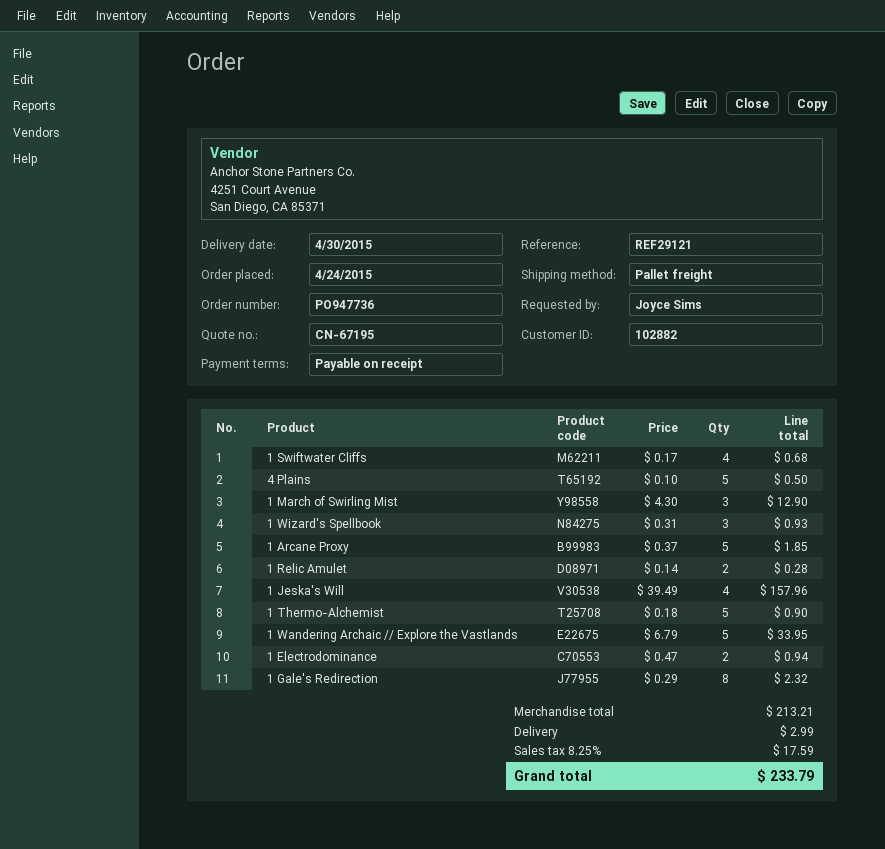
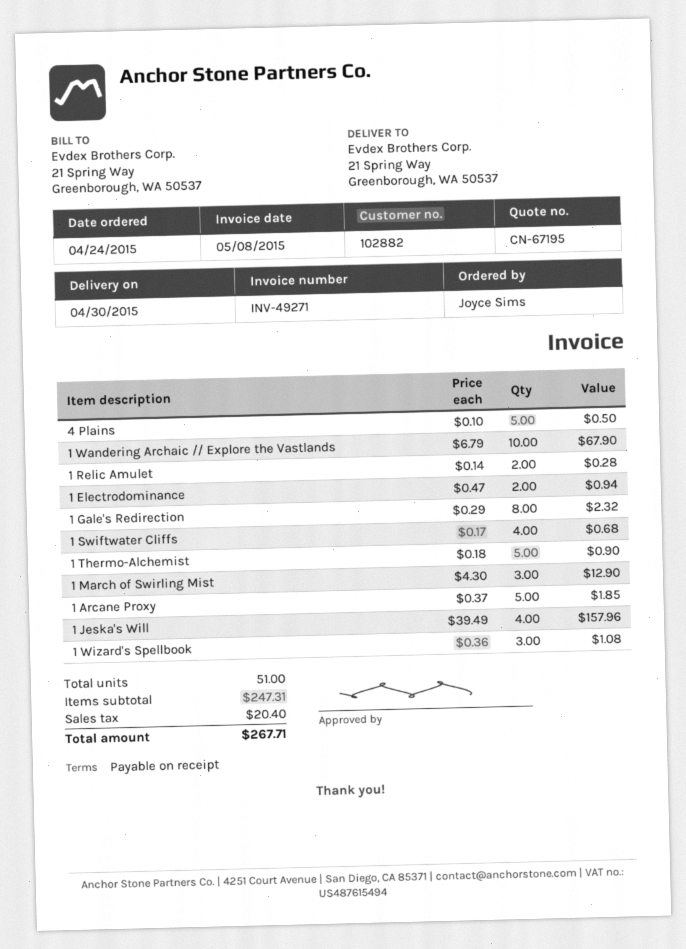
1 Wizard's Spellbook: 3 x 0.31 = 0.93 -> 3 x 0.36 = 1.08
1 Wandering Archaic // Explore the Vastlands: 5 x 6.79 = 33.95 -> 10 x 6.79 = 67.90
subtotal: 213.21 -> 247.31
shipping: 2.99 -> none
tax: 17.59 -> 20.40
total: 233.79 -> 267.71

